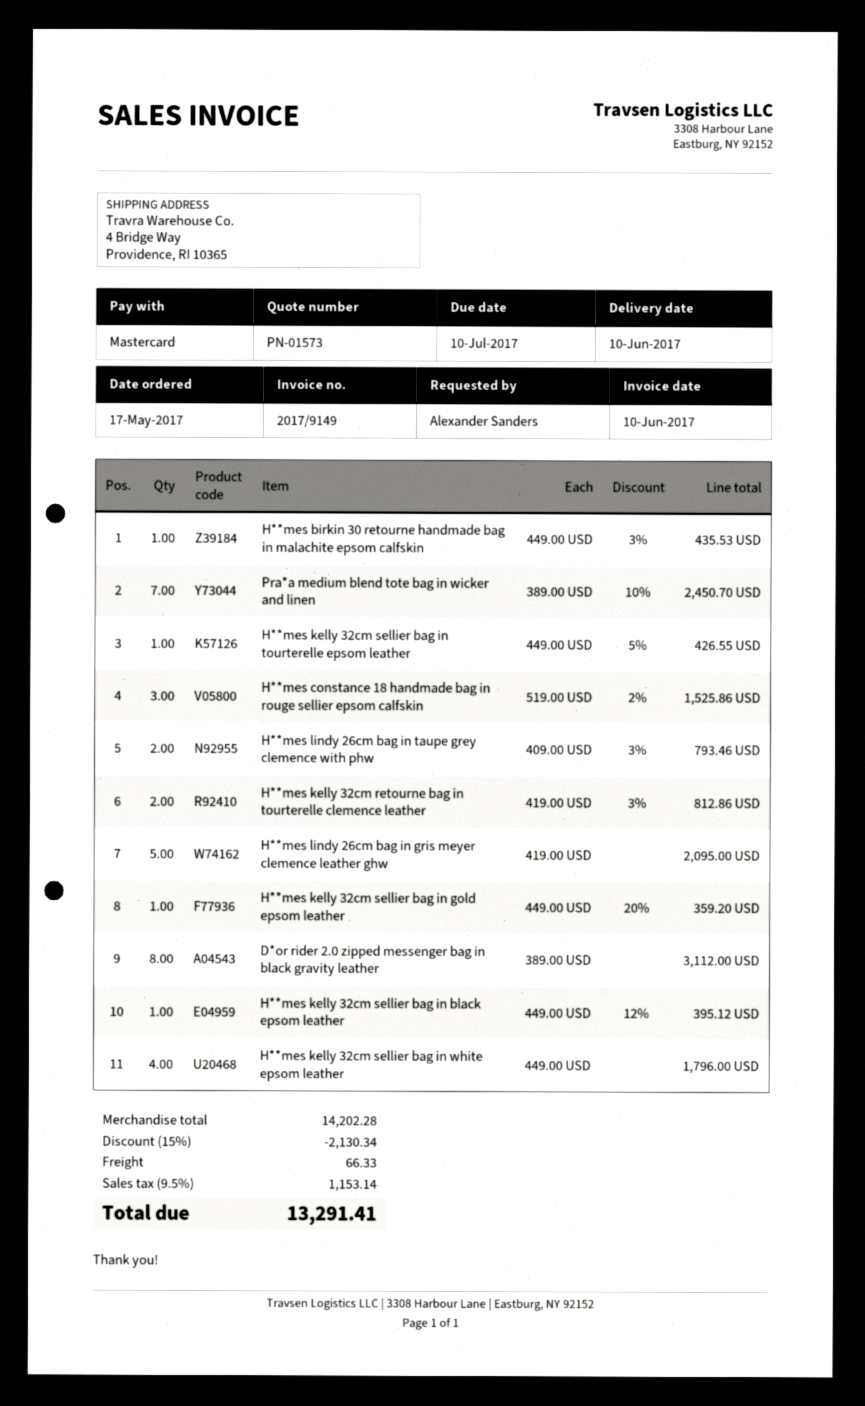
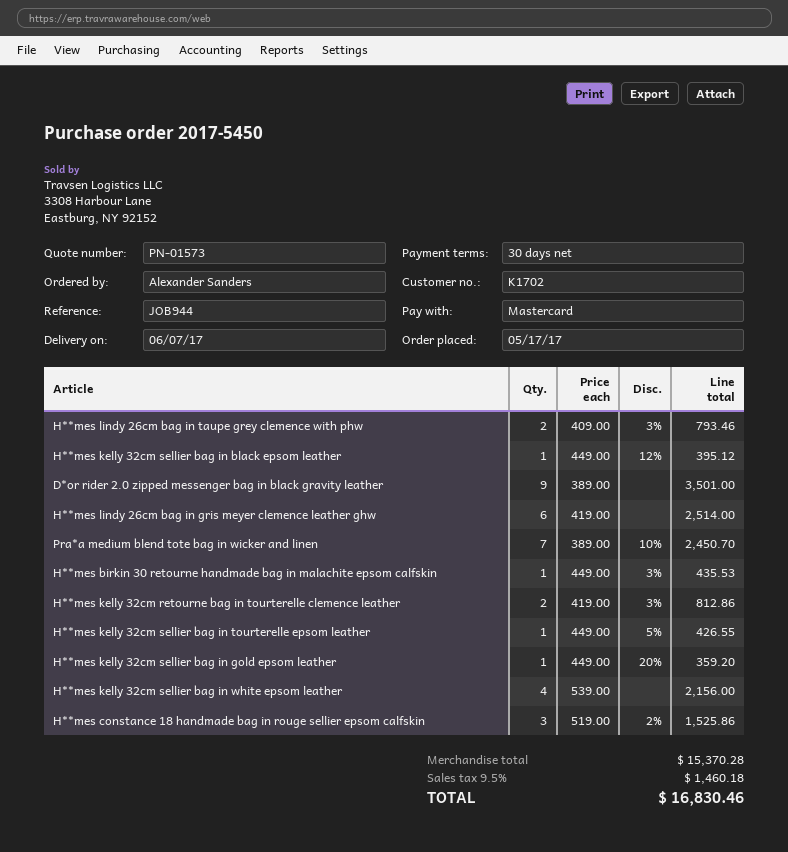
delivery date: 2017-06-10 -> 2017-06-07
H**mes lindy 26cm bag in gris meyer clemence leather ghw: 5 x 419.00 = 2095.00 -> 6 x 419.00 = 2514.00
D*or rider 2.0 zipped messenger bag in black gravity leather: 8 x 389.00 = 3112.00 -> 9 x 389.00 = 3501.00
H**mes kelly 32cm sellier bag in white epsom leather: 4 x 449.00 = 1796.00 -> 4 x 539.00 = 2156.00
subtotal: 14202.28 -> 15370.28
discount: 15% = 2130.34 -> none
shipping: 66.33 -> none
tax: 9.5% = 1153.14 -> 9.5% = 1460.18
total: 13291.41 -> 16830.46

